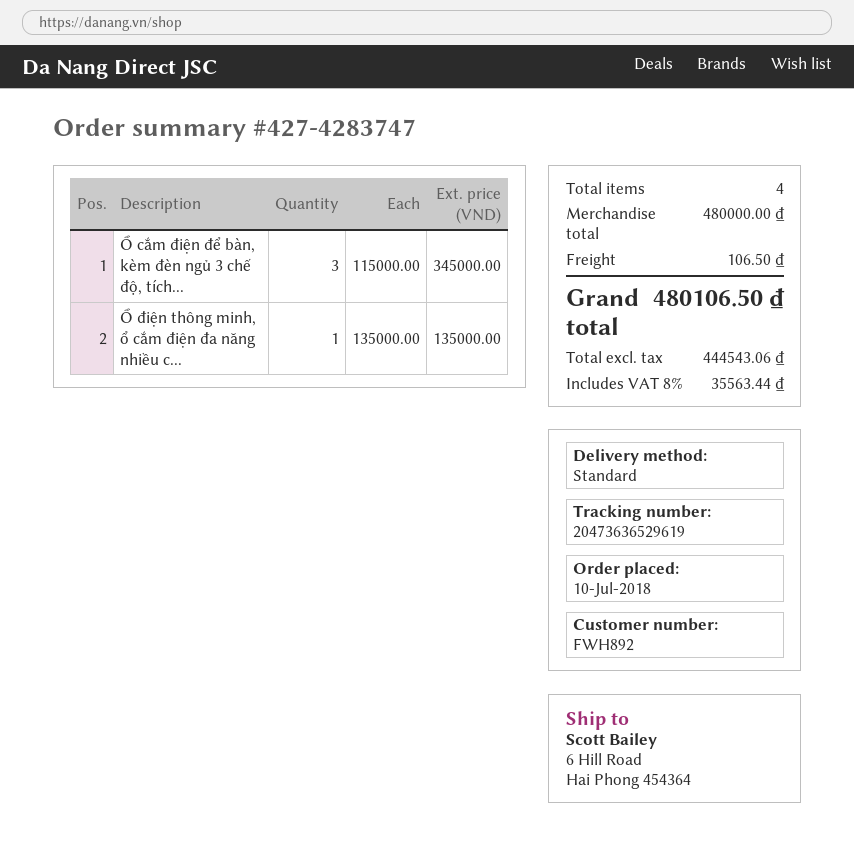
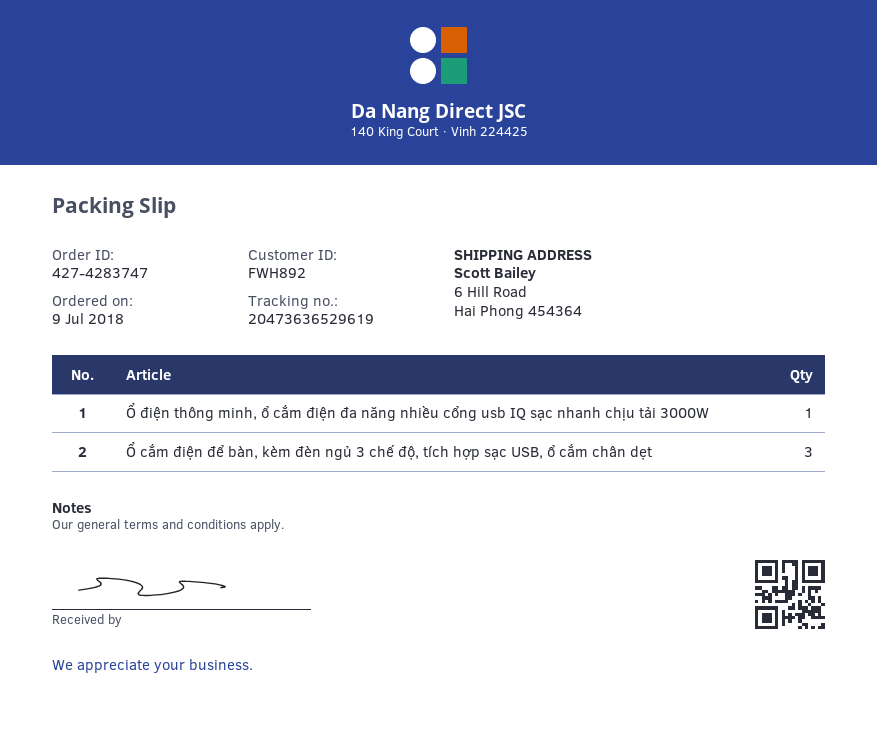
order date: 2018-07-10 -> 2018-07-09

